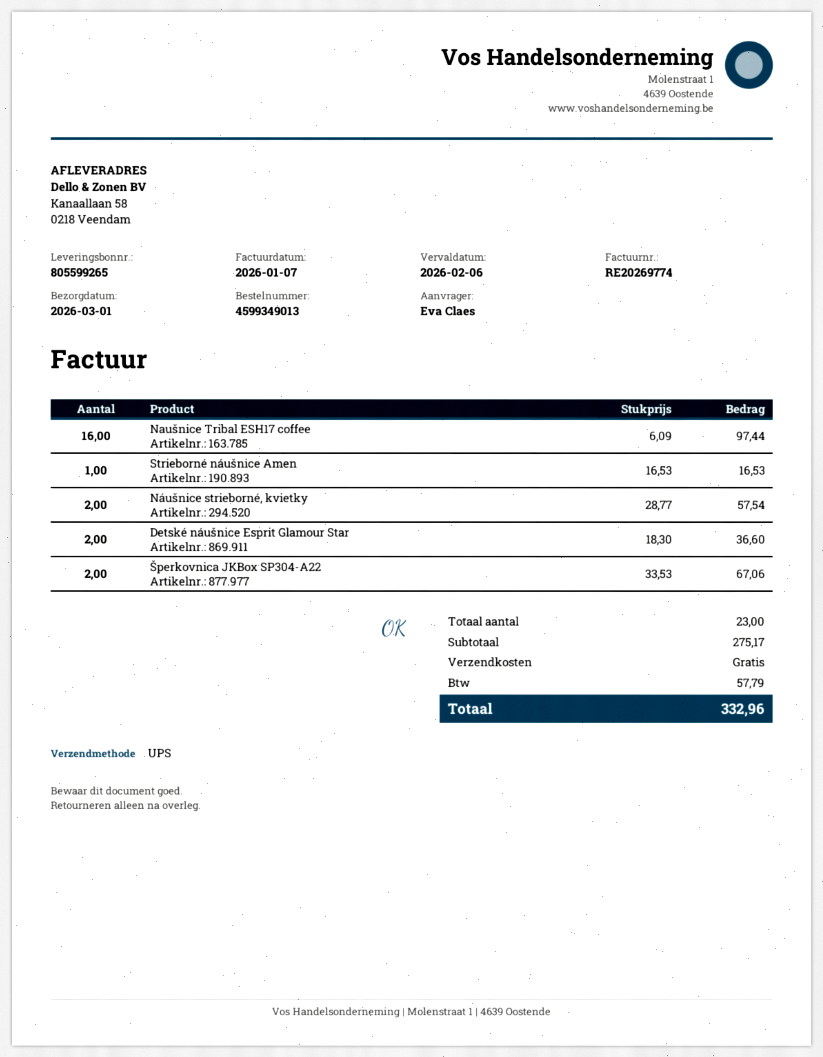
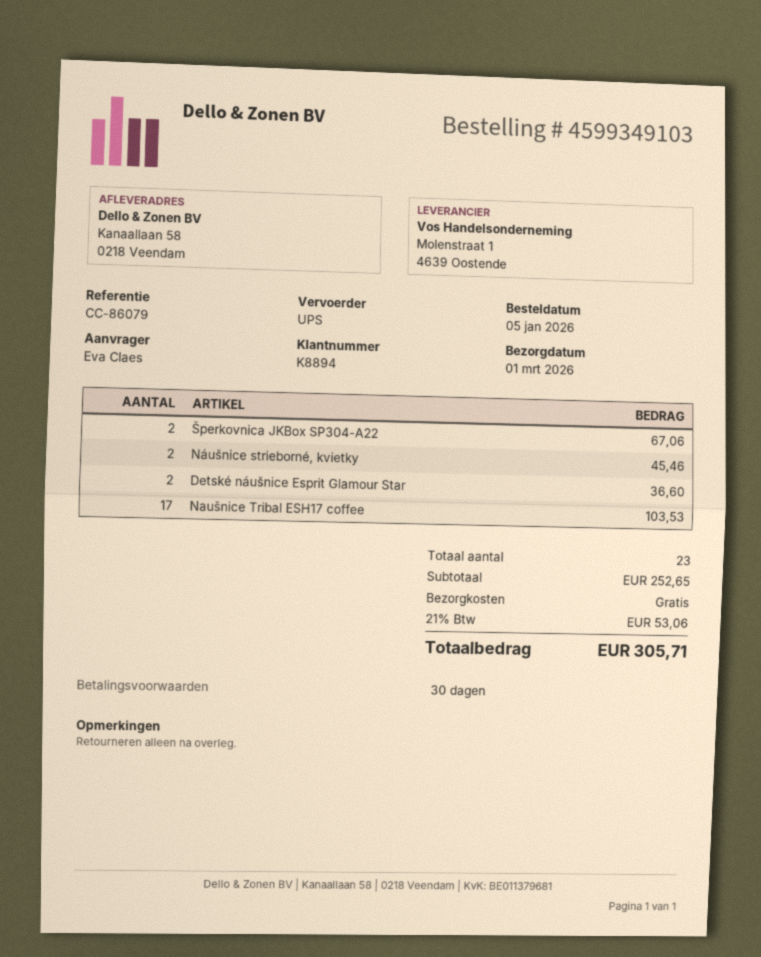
order number: 4599349013 -> 4599349103
Naušnice Tribal ESH17 coffee: 16 for 97.44 -> 17 for 103.53
Strieborné náušnice Amen: 1 for 16.53 -> none
Náušnice strieborné, kvietky: 2 for 57.54 -> 2 for 45.46
subtotal: 275.17 -> 252.65
tax: 57.79 -> 53.06
total: 332.96 -> 305.71

